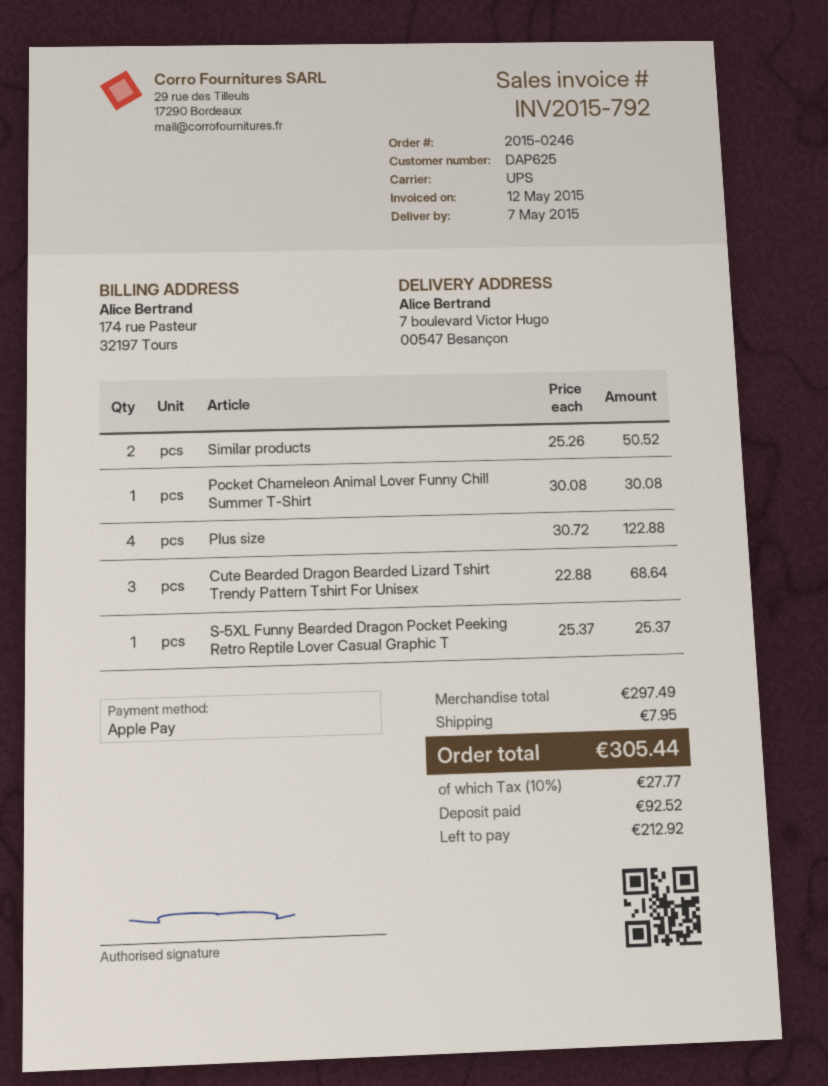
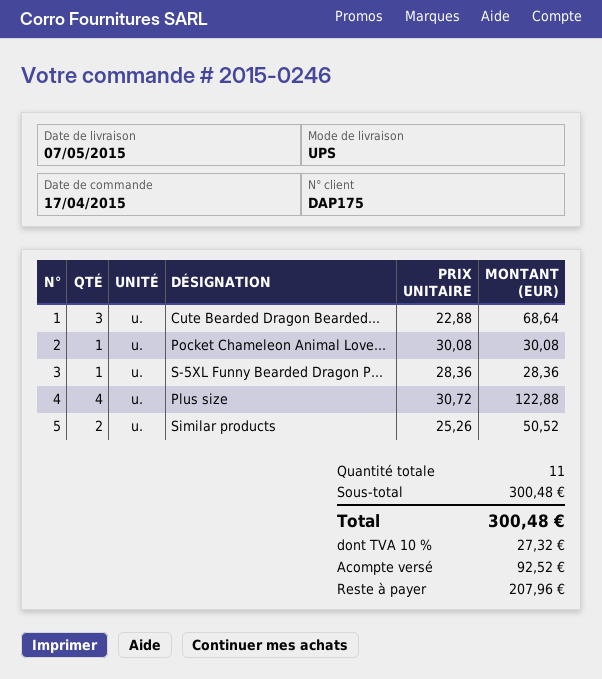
customer number: DAP625 -> DAP175
S‑5XL Funny Bearded Dragon Pocket Peeking Retro Reptile Lover Casual Graphic T: 1 x 25.37 = 25.37 -> 1 x 28.36 = 28.36
subtotal: 297.49 -> 300.48
shipping: 7.95 -> none
tax: 10% = 27.77 -> 10% = 27.32
total: 305.44 -> 300.48
balance: 212.92 -> 207.96

